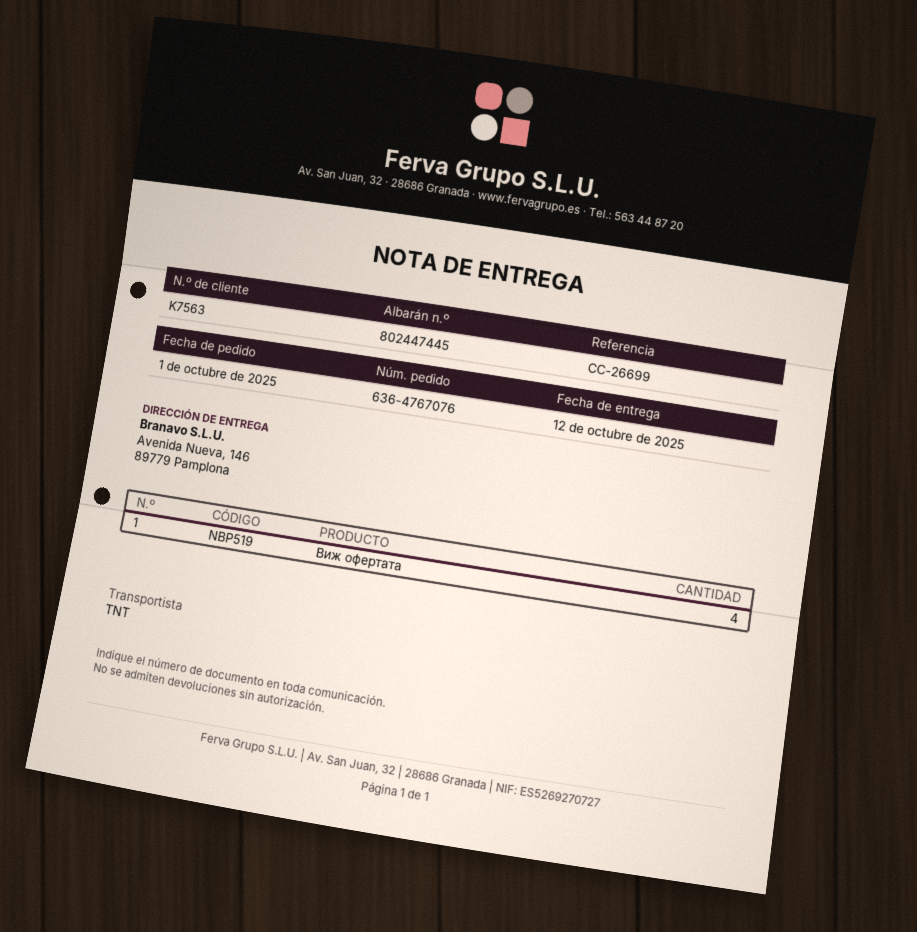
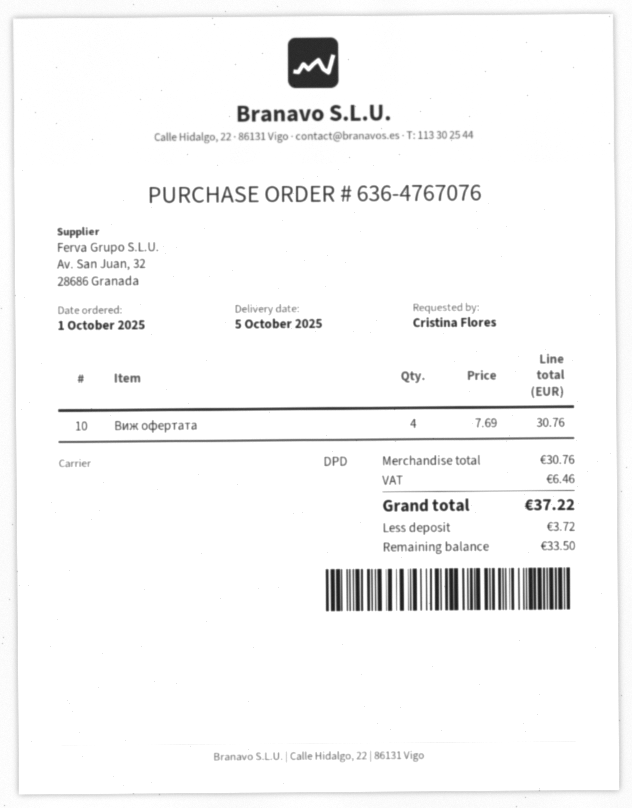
delivery date: 2025-10-12 -> 2025-10-05
shipping method: TNT -> DPD

